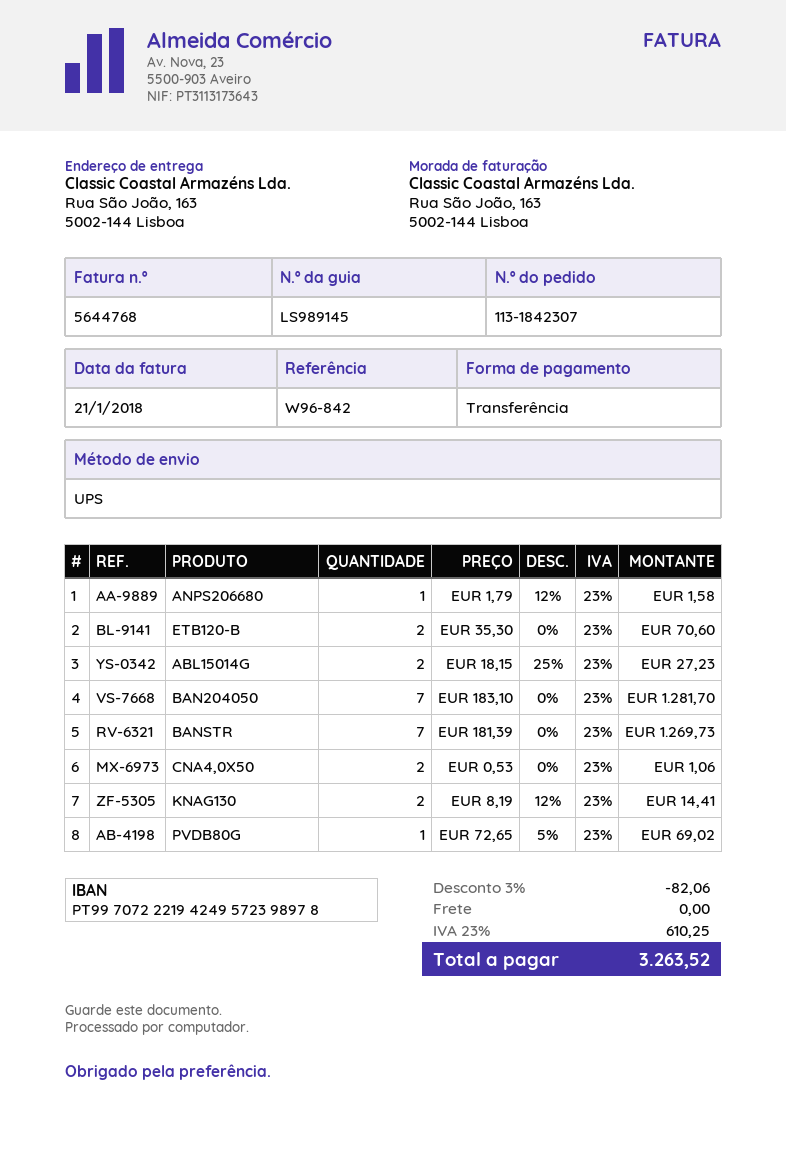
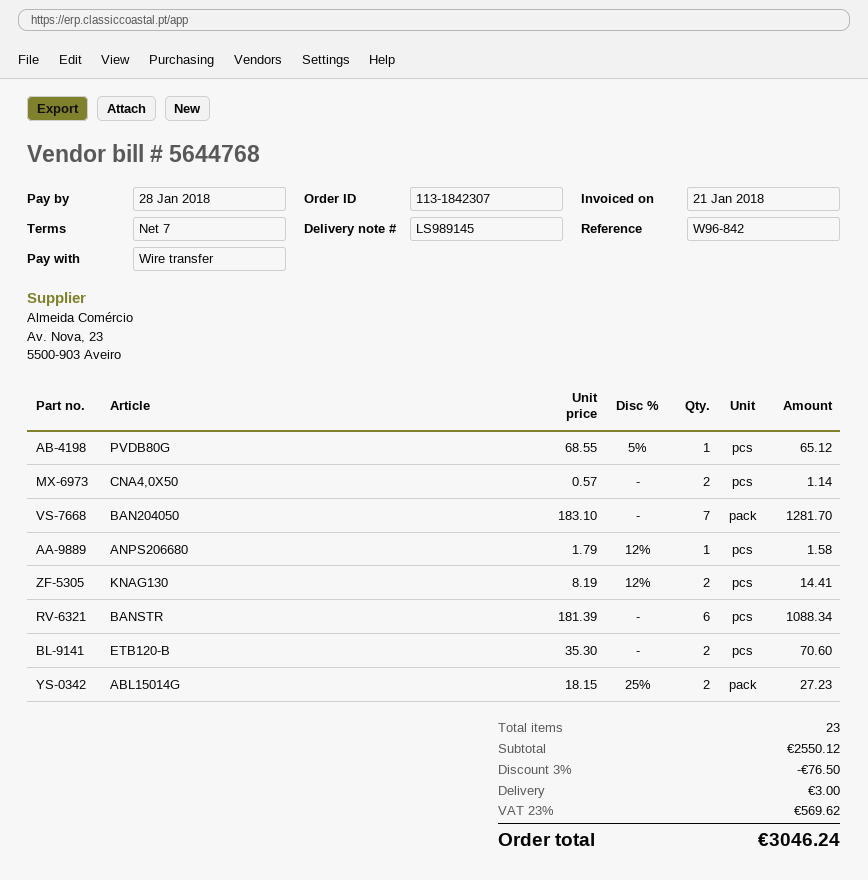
BANSTR: 7 x 181.39 = 1269.73 -> 6 x 181.39 = 1088.34
CNA4,0X50: 2 x 0.53 = 1.06 -> 2 x 0.57 = 1.14
PVDB80G: 1 x 72.65 - 5% = 69.02 -> 1 x 68.55 - 5% = 65.12
discount: 3% = 82.06 -> 3% = 76.50
shipping: 0.00 -> 3.00
tax: 23% = 610.25 -> 23% = 569.62
total: 3263.52 -> 3046.24

